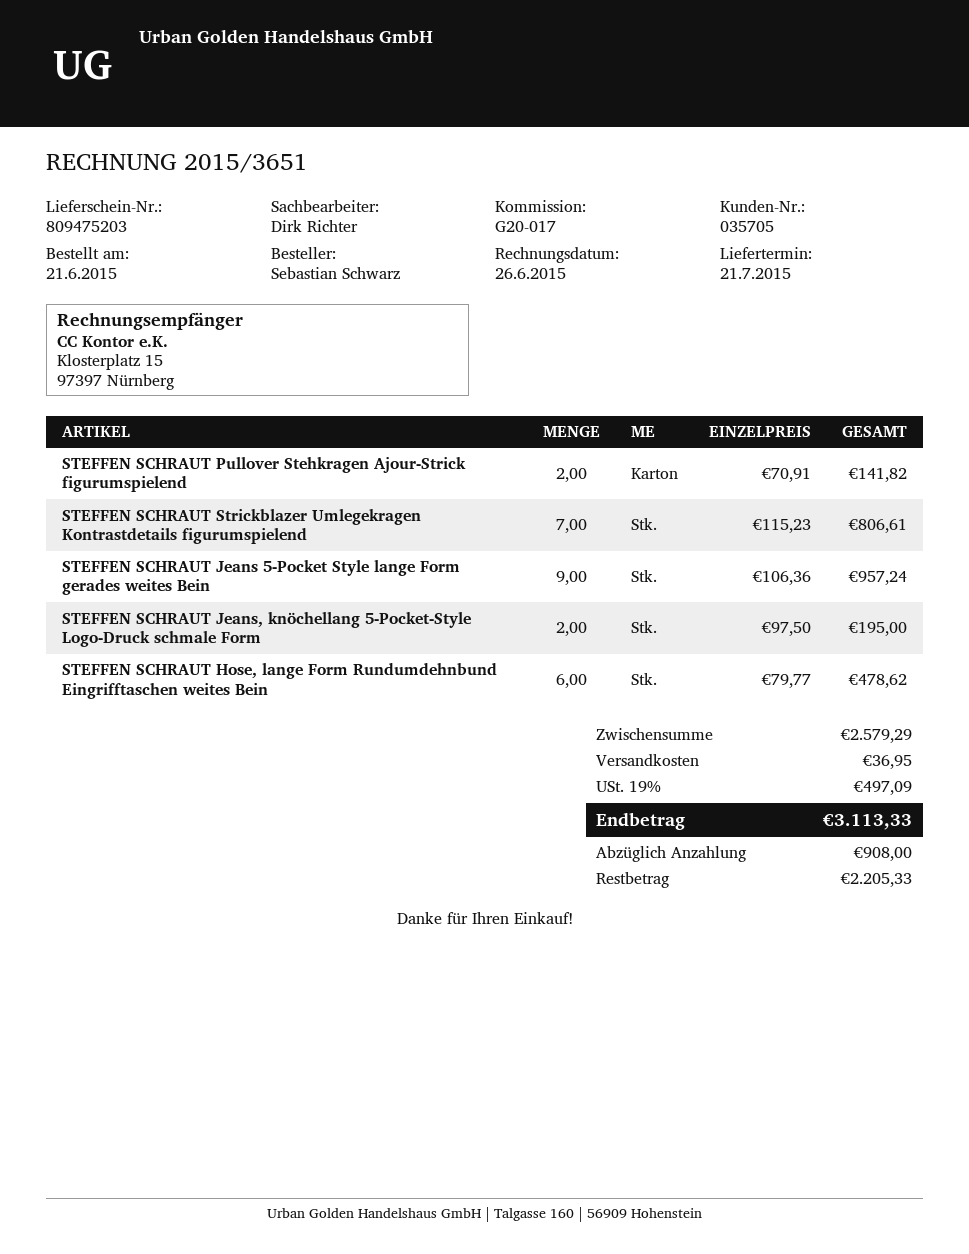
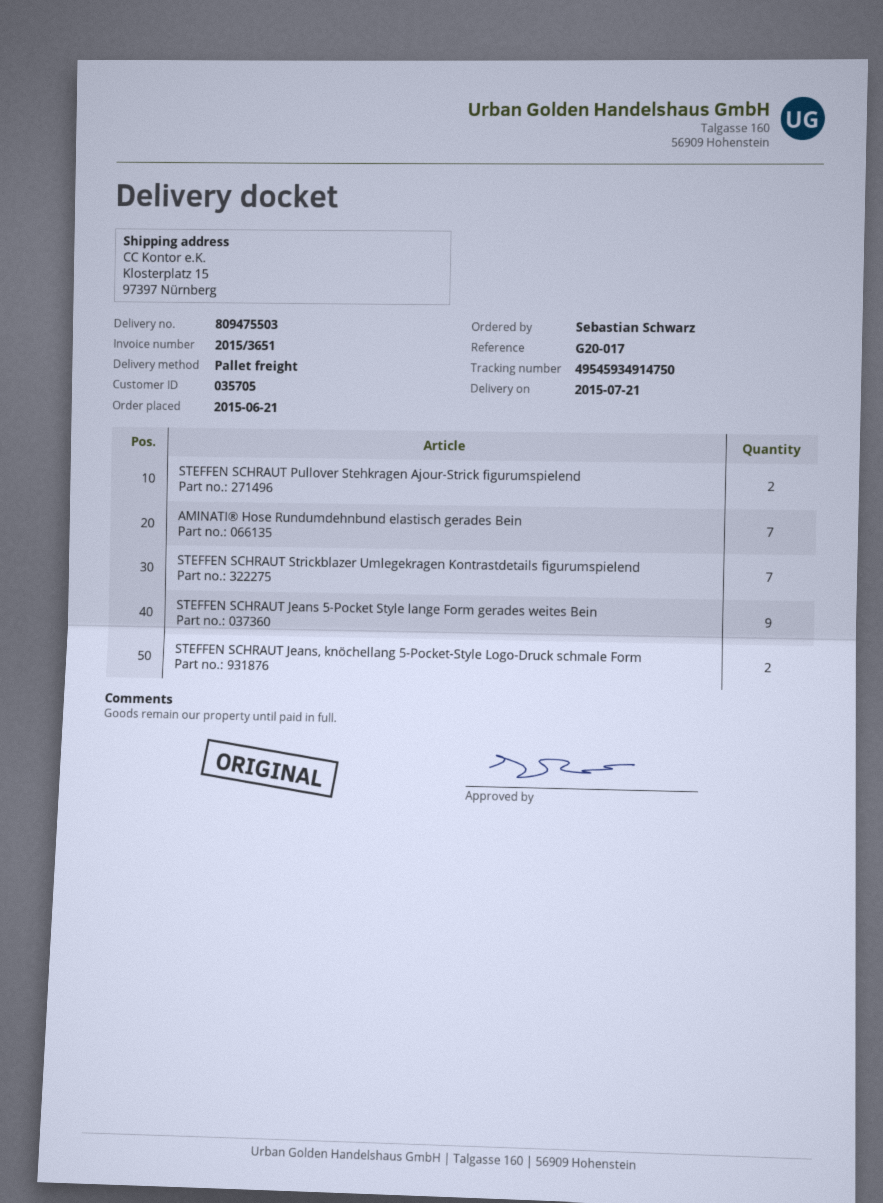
delivery note number: 809475203 -> 809475503
STEFFEN SCHRAUT Hose, lange Form Rundumdehnbund Eingrifftaschen weites Bein: 6 -> none
AMINATI® Hose Rundumdehnbund elastisch gerades Bein: none -> 7

